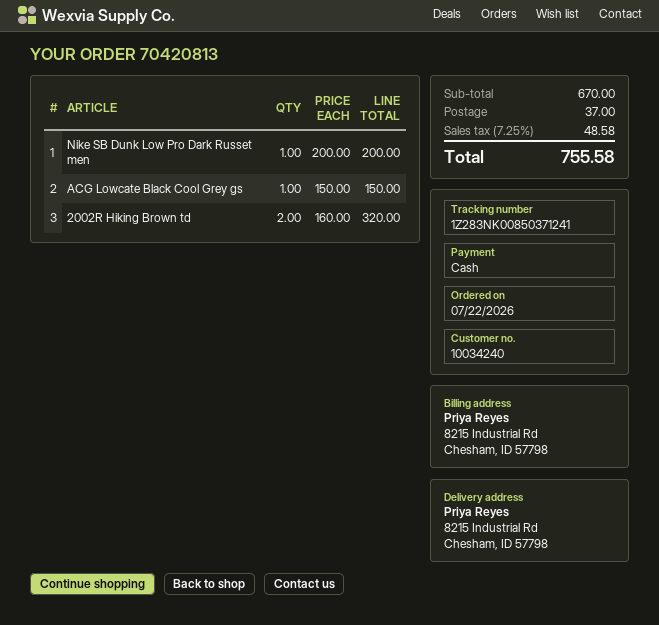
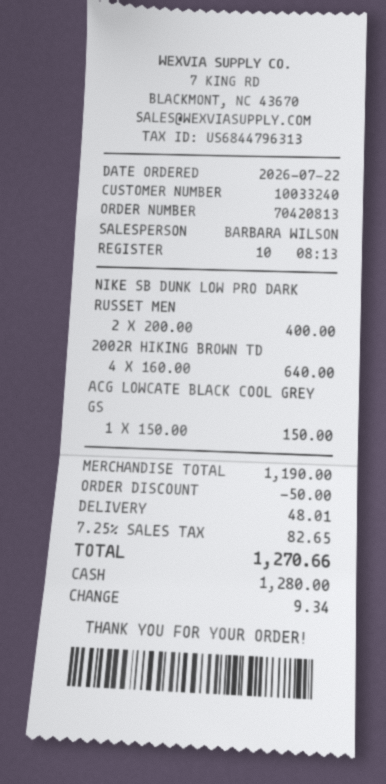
customer number: 10034240 -> 10033240
Nike SB Dunk Low Pro Dark Russet men: 1 x 200.00 = 200.00 -> 2 x 200.00 = 400.00
2002R Hiking Brown td: 2 x 160.00 = 320.00 -> 4 x 160.00 = 640.00
subtotal: 670.00 -> 1190.00
discount: none -> 50.00
shipping: 37.00 -> 48.01
tax: 7.25% = 48.58 -> 7.25% = 82.65
total: 755.58 -> 1270.66

